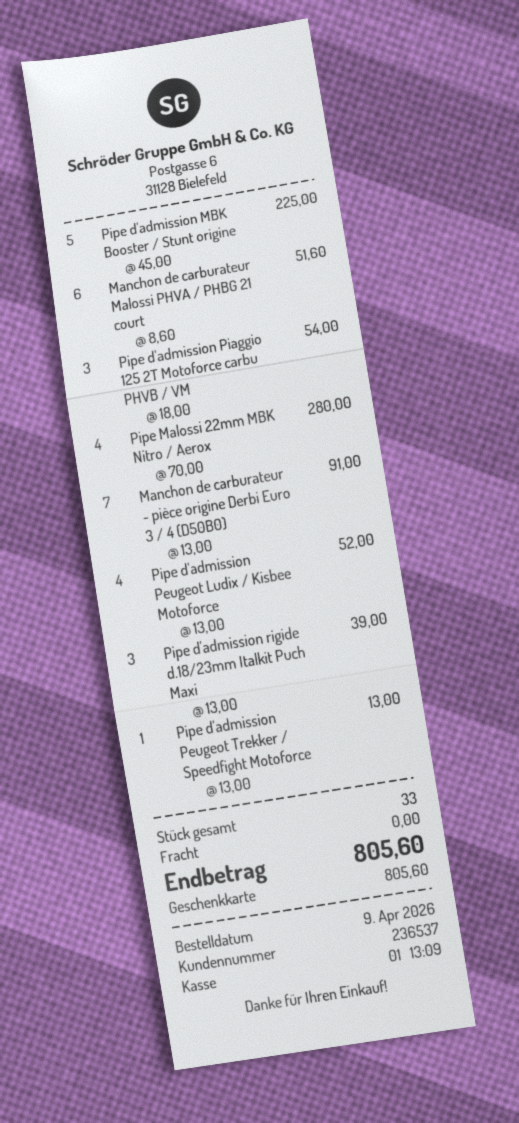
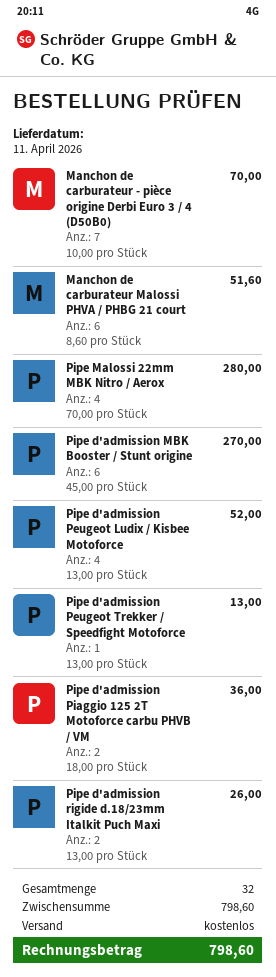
Pipe d'admission MBK Booster / Stunt origine: 5 x 45.00 = 225.00 -> 6 x 45.00 = 270.00
Pipe d'admission Piaggio 125 2T Motoforce carbu PHVB / VM: 3 x 18.00 = 54.00 -> 2 x 18.00 = 36.00
Manchon de carburateur - pièce origine Derbi Euro 3 / 4 (D50B0): 7 x 13.00 = 91.00 -> 7 x 10.00 = 70.00
Pipe d'admission rigide d.18/23mm Italkit Puch Maxi: 3 x 13.00 = 39.00 -> 2 x 13.00 = 26.00
total quantity: 33 -> 32
total: 805.60 -> 798.60

